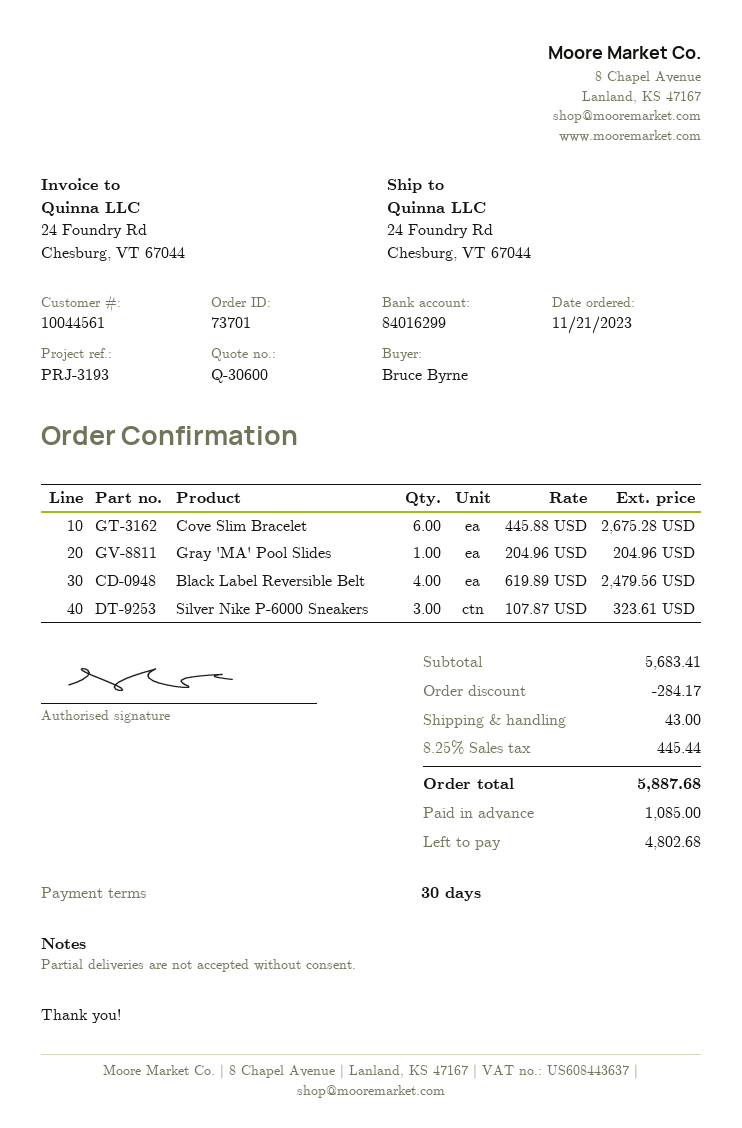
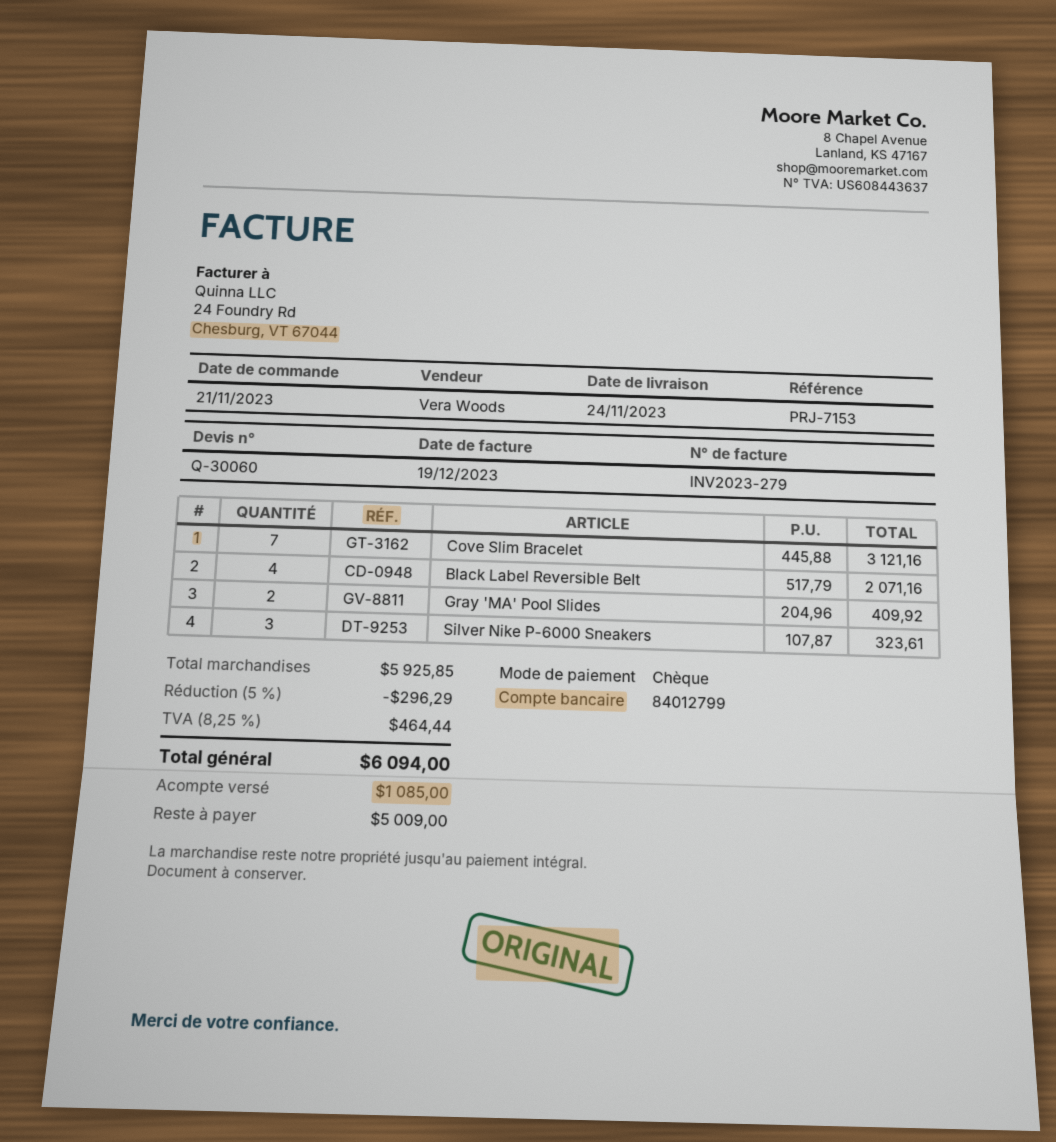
quote number: Q-30600 -> Q-30060
reference: PRJ-3193 -> PRJ-7153
bank account: 84016299 -> 84012799
Cove Slim Bracelet: 6 x 445.88 = 2675.28 -> 7 x 445.88 = 3121.16
Gray 'MA' Pool Slides: 1 x 204.96 = 204.96 -> 2 x 204.96 = 409.92
Black Label Reversible Belt: 4 x 619.89 = 2479.56 -> 4 x 517.79 = 2071.16
subtotal: 5683.41 -> 5925.85
discount: 284.17 -> 296.29
shipping: 43.00 -> none
tax: 8.25% = 445.44 -> 8.25% = 464.44
total: 5887.68 -> 6094.00
balance: 4802.68 -> 5009.00

